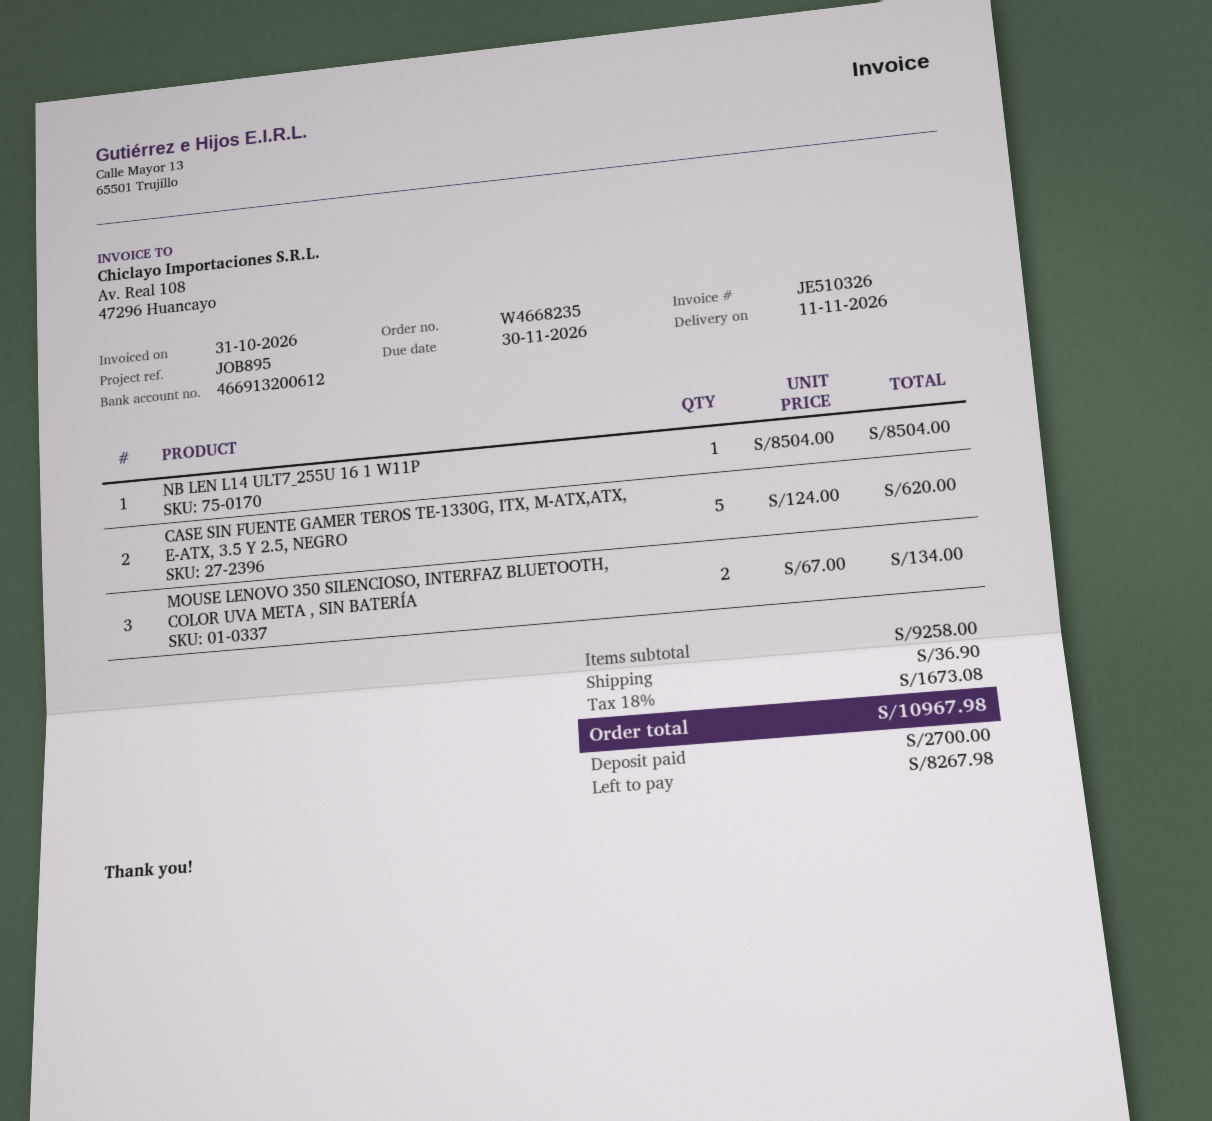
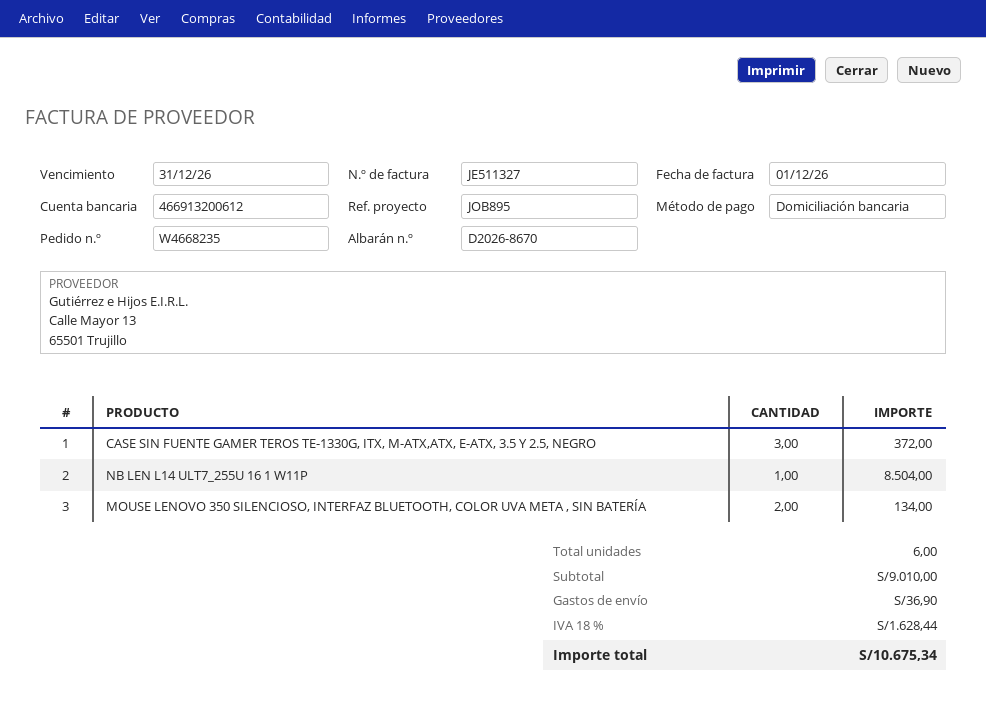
invoice number: JE510326 -> JE511327
invoice date: 2026-10-31 -> 2026-12-01
due date: 2026-11-30 -> 2026-12-31
CASE SIN FUENTE GAMER TEROS TE-1330G, ITX, M-ATX,ATX, E-ATX, 3.5 Y 2.5, NEGRO: 5 for 620.00 -> 3 for 372.00
subtotal: 9258.00 -> 9010.00
tax: 18% = 1673.08 -> 18% = 1628.44
total: 10967.98 -> 10675.34

